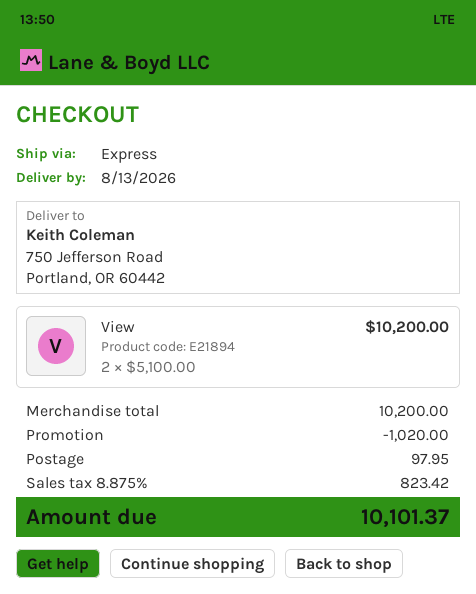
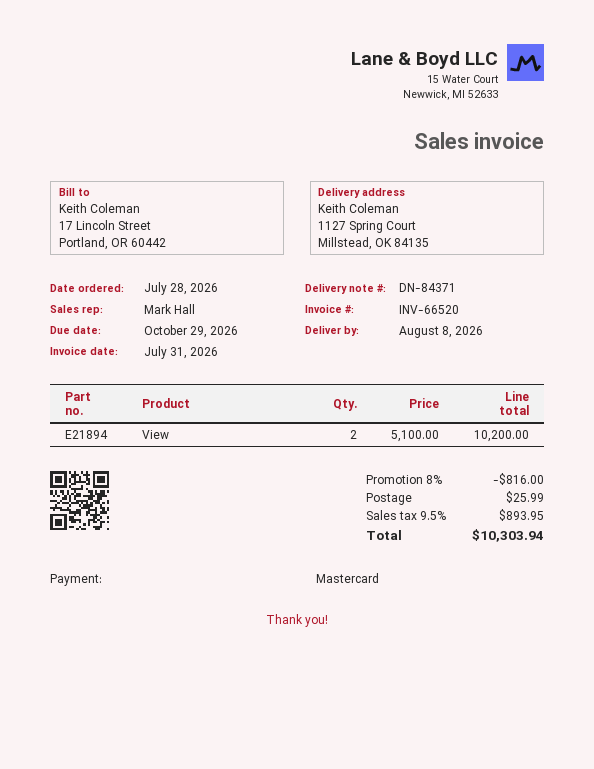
delivery date: 2026-08-13 -> 2026-08-08
ship to: 750 Jefferson Road, Portland, OR 60442 -> 1127 Spring Court, Millstead, OK 84135
discount: 1020.00 -> 816.00
shipping: 97.95 -> 25.99
tax: 8.875% = 823.42 -> 9.5% = 893.95
total: 10101.37 -> 10303.94

